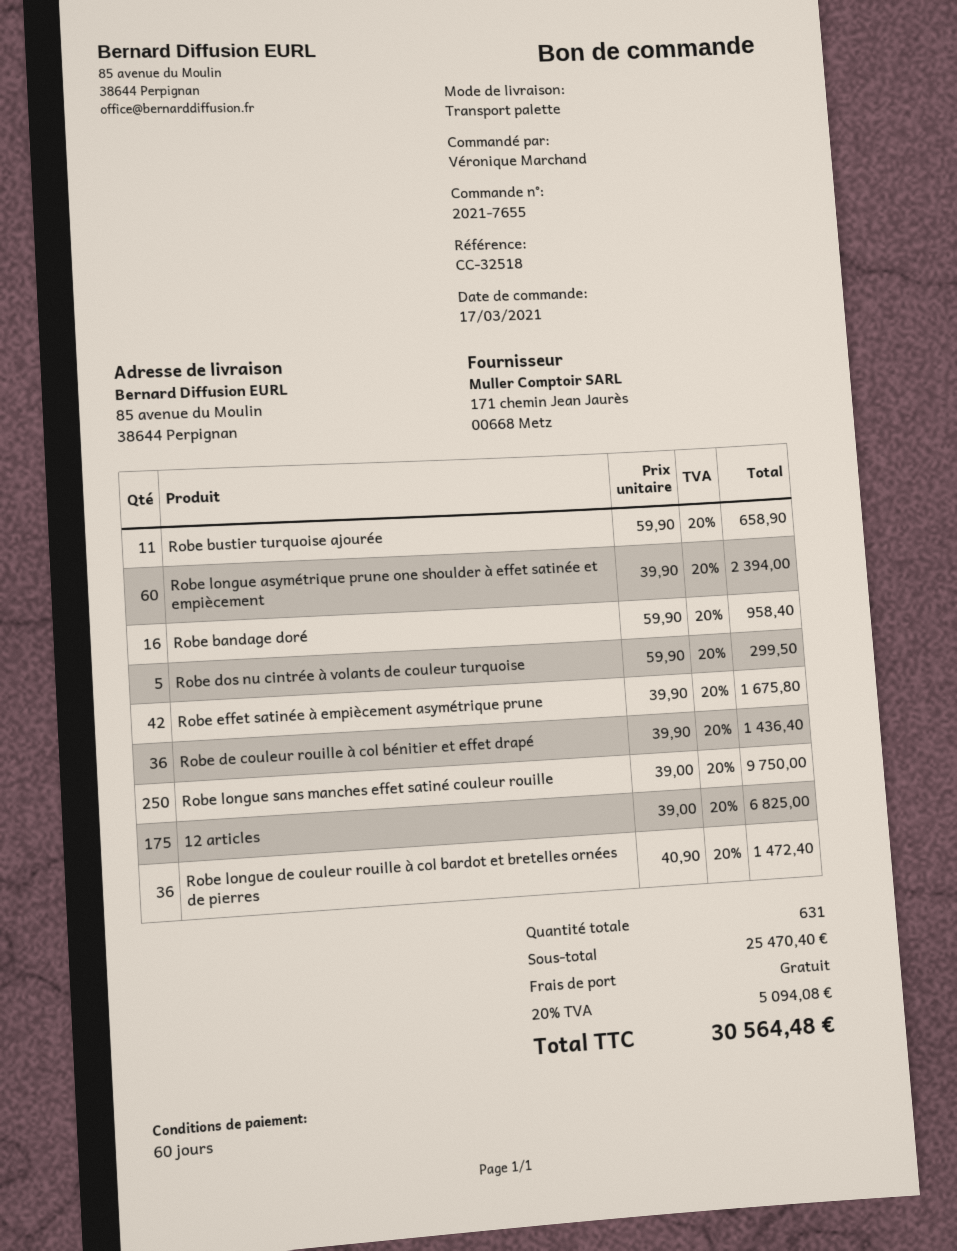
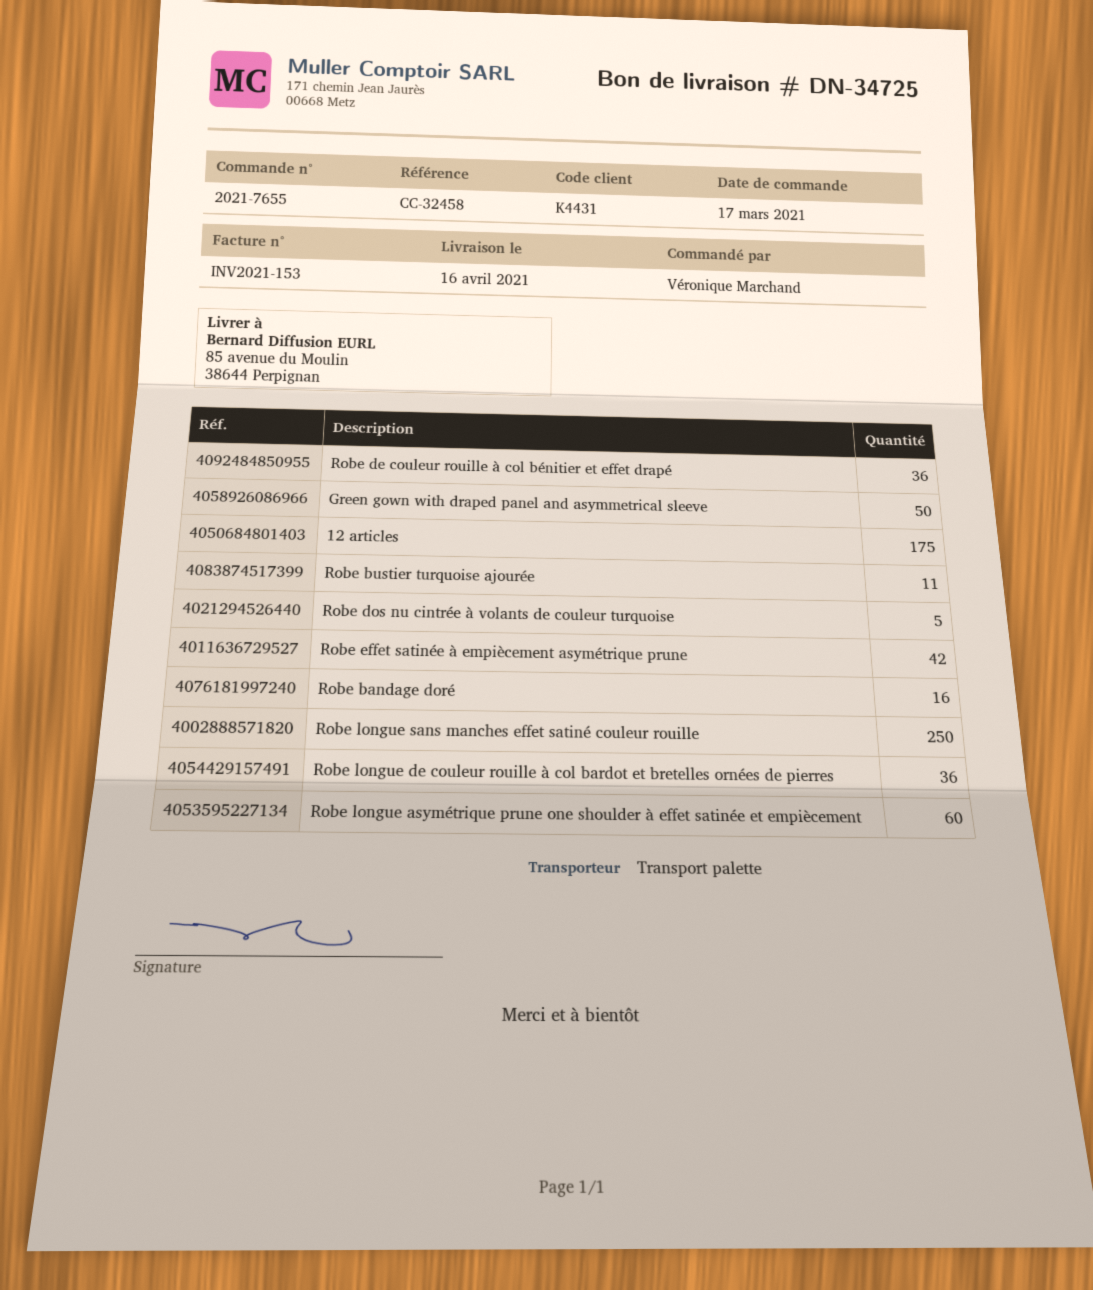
reference: CC-32518 -> CC-32458
Green gown with draped panel and asymmetrical sleeve: none -> 50

